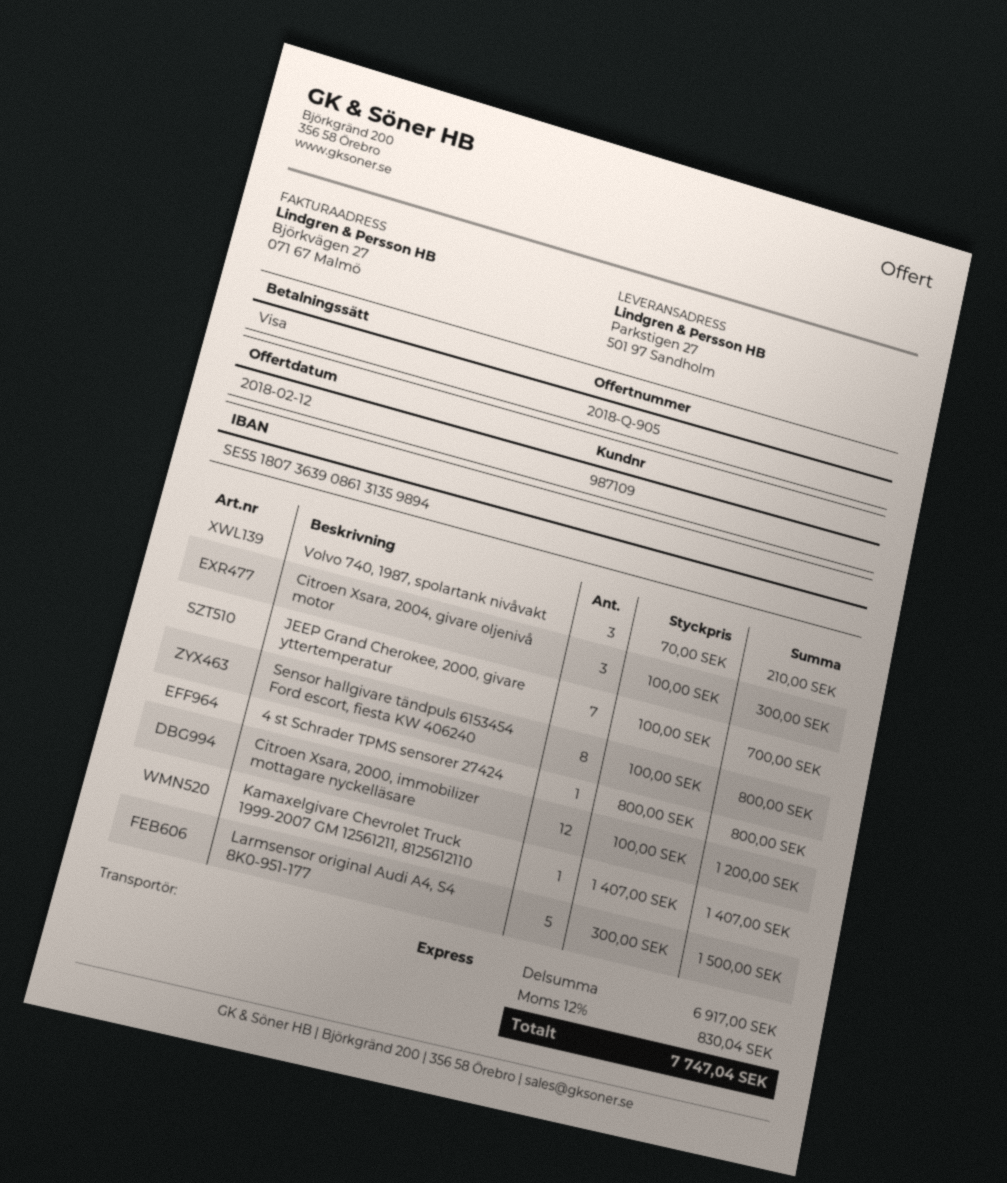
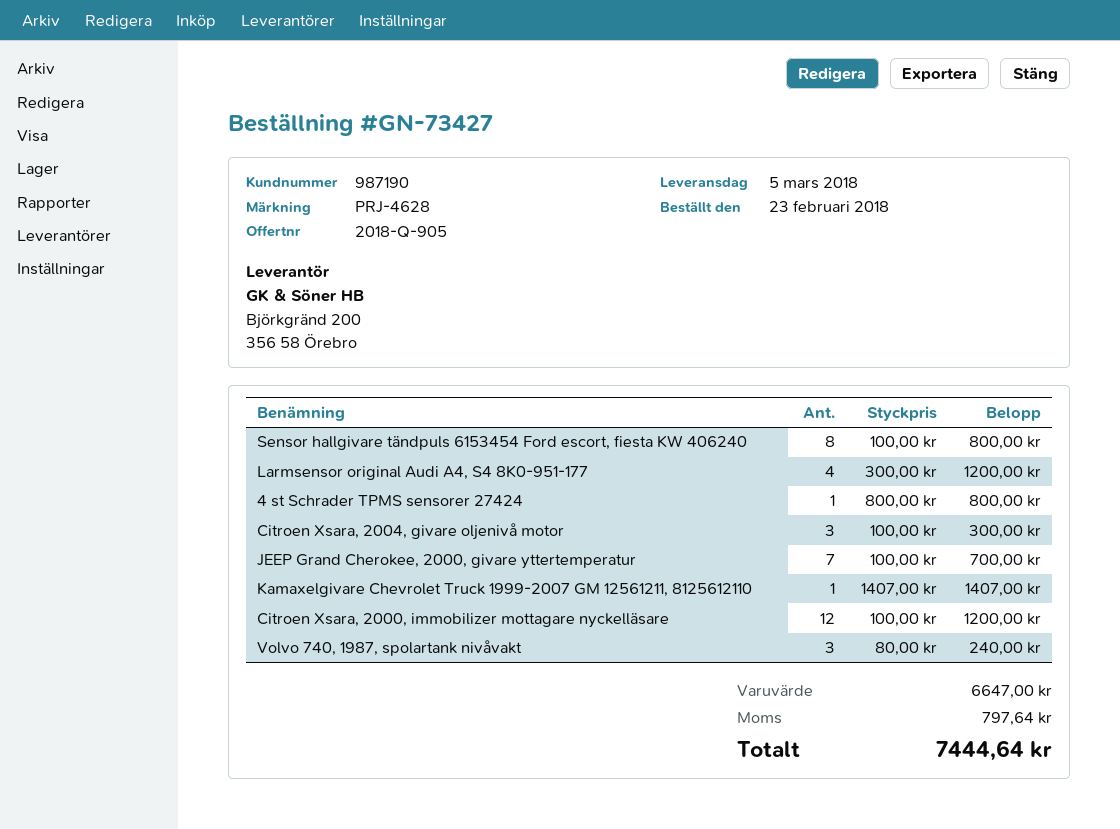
customer number: 987109 -> 987190
Volvo 740, 1987, spolartank nivåvakt: 3 x 70.00 = 210.00 -> 3 x 80.00 = 240.00
Larmsensor original Audi A4, S4 8K0-951-177: 5 x 300.00 = 1500.00 -> 4 x 300.00 = 1200.00
subtotal: 6917.00 -> 6647.00
tax: 830.04 -> 797.64
total: 7747.04 -> 7444.64

